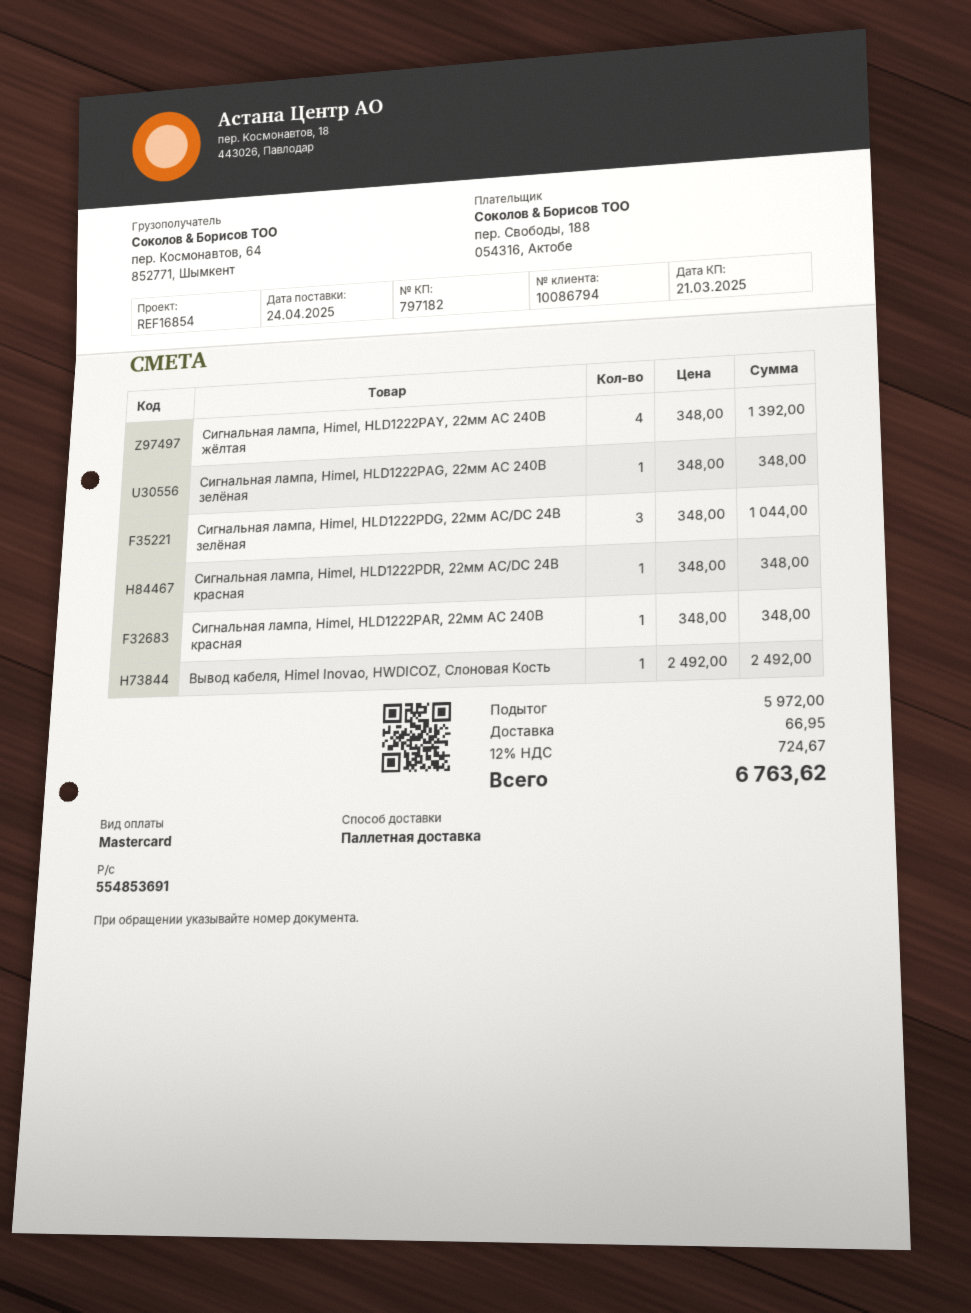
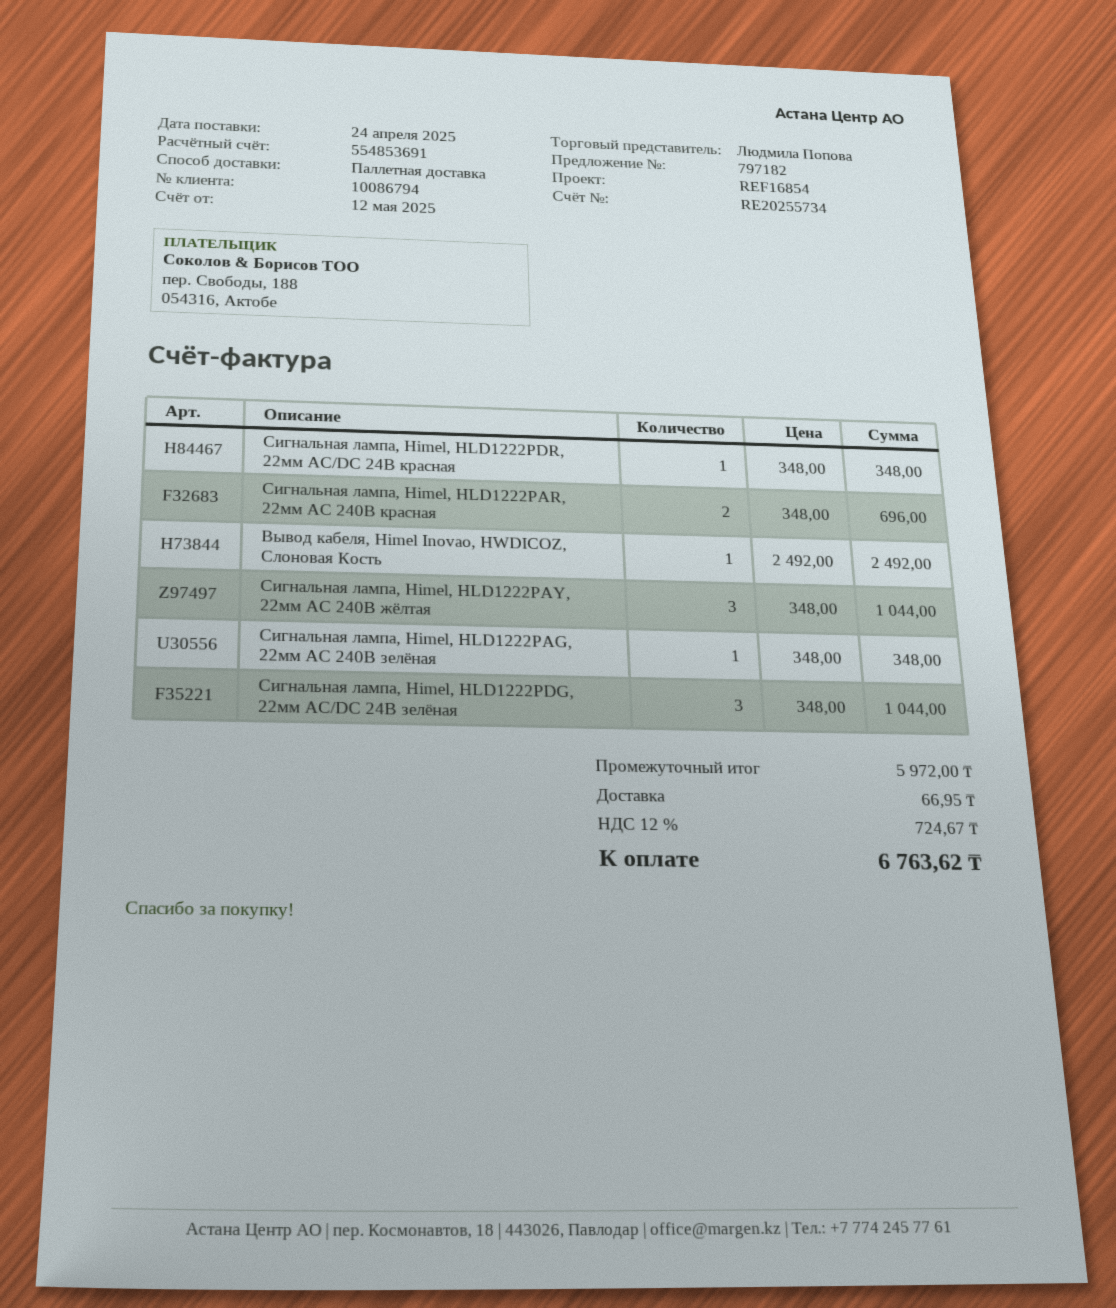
Сигнальная лампа, Himel, HLD1222PAY, 22мм AC 240В жёлтая: 4 x 348.00 = 1392.00 -> 3 x 348.00 = 1044.00
Сигнальная лампа, Himel, HLD1222PAR, 22мм AC 240В красная: 1 x 348.00 = 348.00 -> 2 x 348.00 = 696.00

